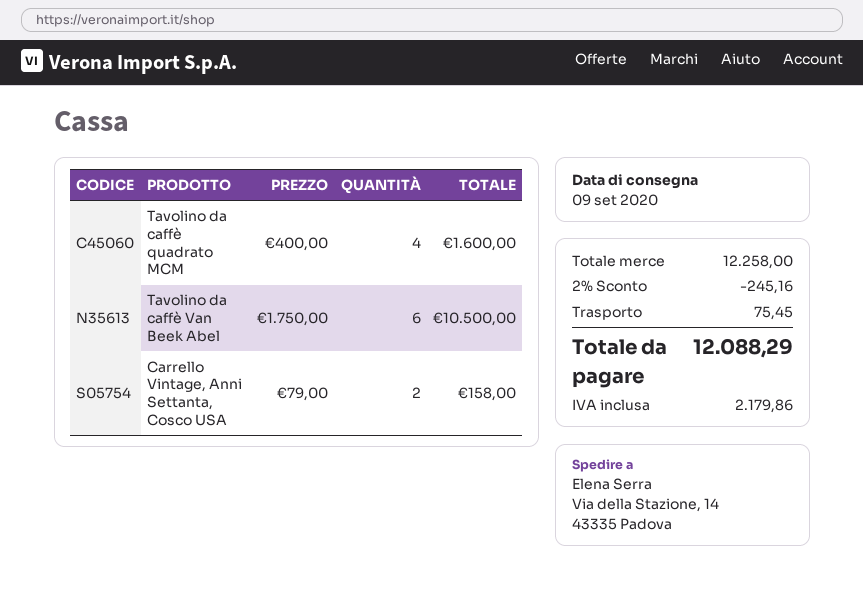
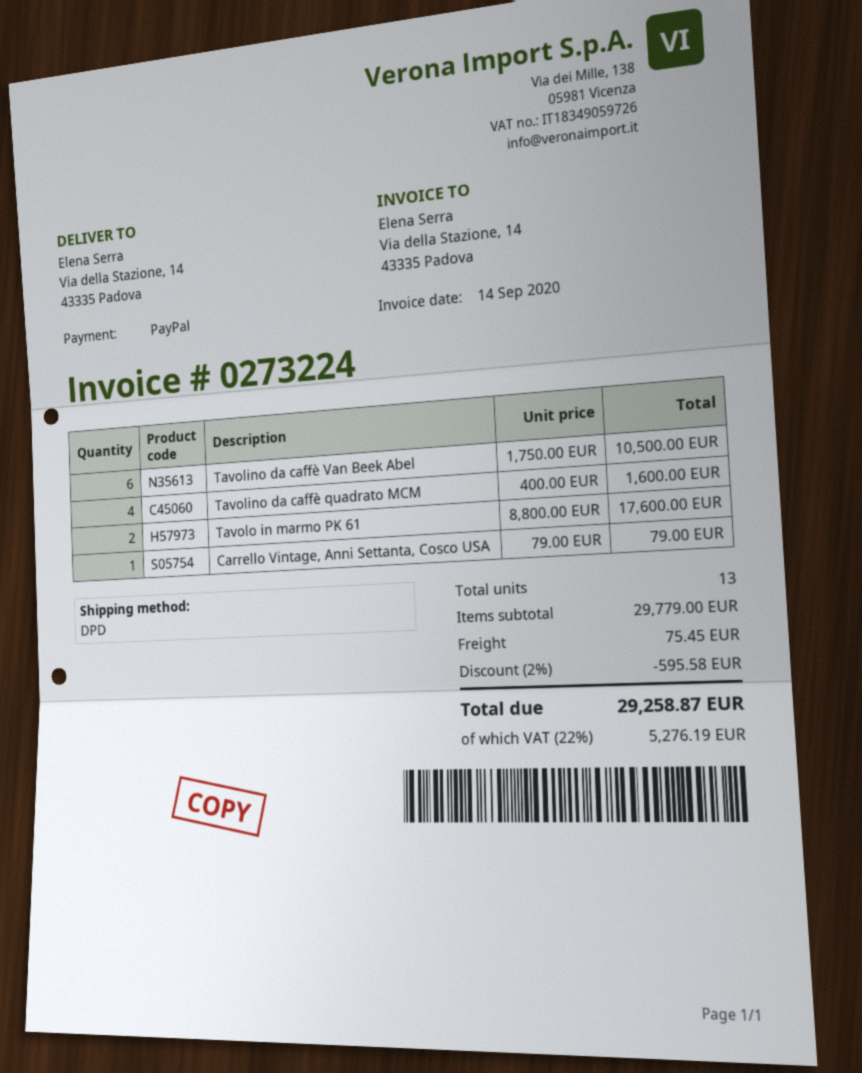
Carrello Vintage, Anni Settanta, Cosco USA: 2 x 79.00 = 158.00 -> 1 x 79.00 = 79.00
Tavolo in marmo PK 61: none -> 2 x 8800.00 = 17600.00
subtotal: 12258.00 -> 29779.00
discount: 2% = 245.16 -> 2% = 595.58
tax: 2179.86 -> 5276.19
total: 12088.29 -> 29258.87

